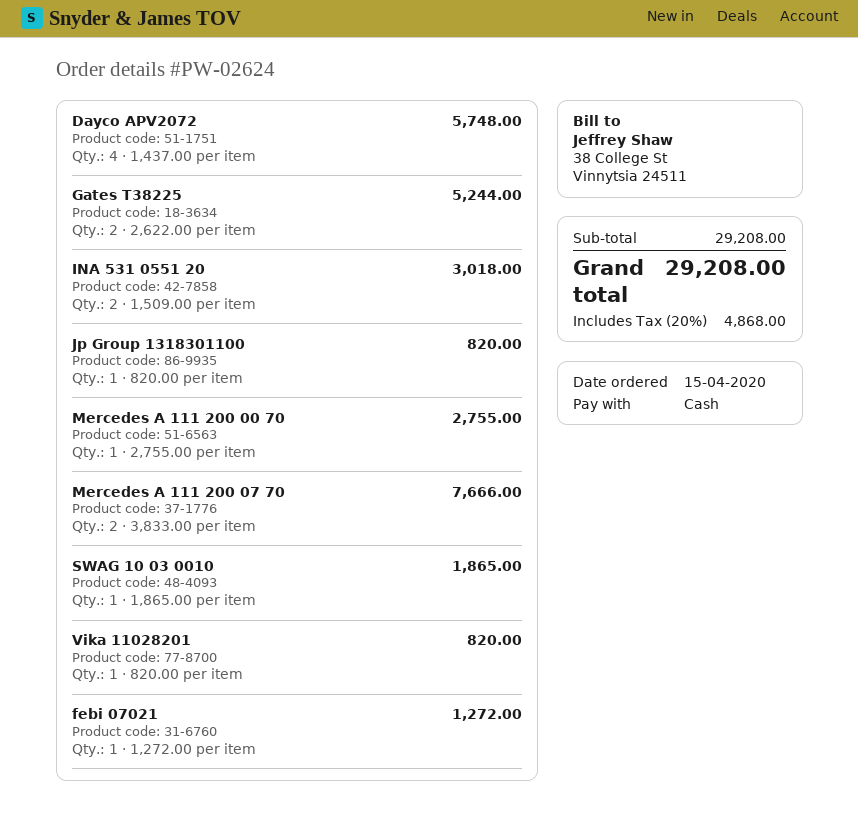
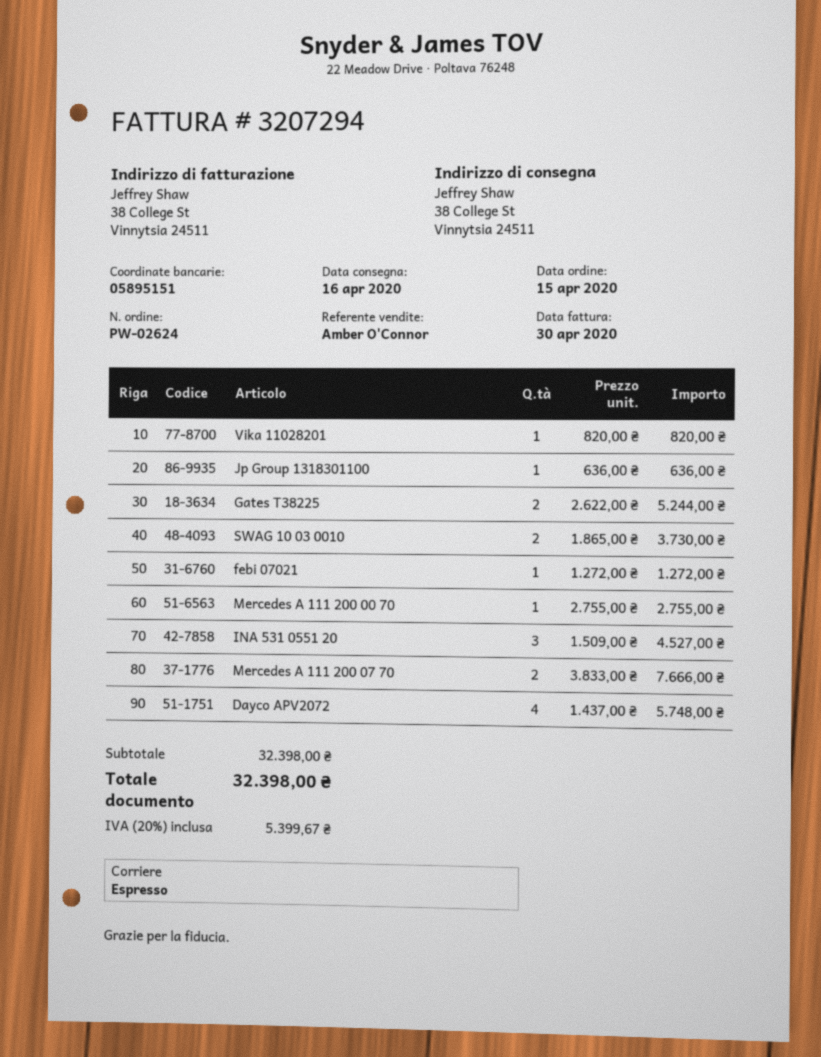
INA 531 0551 20: 2 x 1509.00 = 3018.00 -> 3 x 1509.00 = 4527.00
Jp Group 1318301100: 1 x 820.00 = 820.00 -> 1 x 636.00 = 636.00
SWAG 10 03 0010: 1 x 1865.00 = 1865.00 -> 2 x 1865.00 = 3730.00
subtotal: 29208.00 -> 32398.00
tax: 20% = 4868.00 -> 20% = 5399.67
total: 29208.00 -> 32398.00

